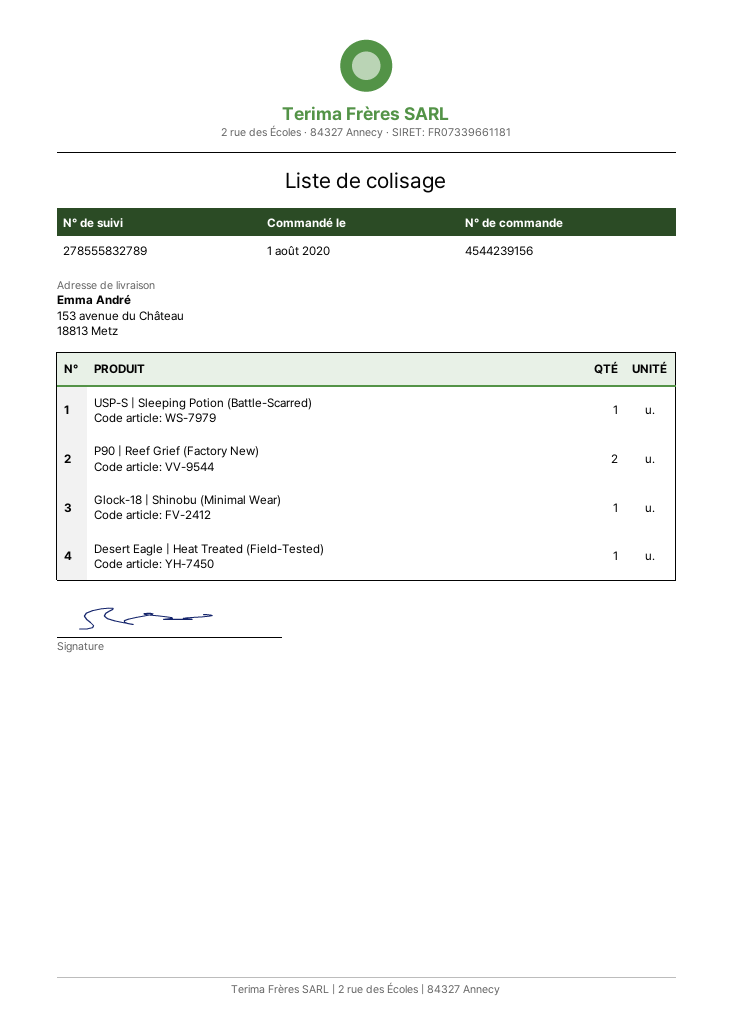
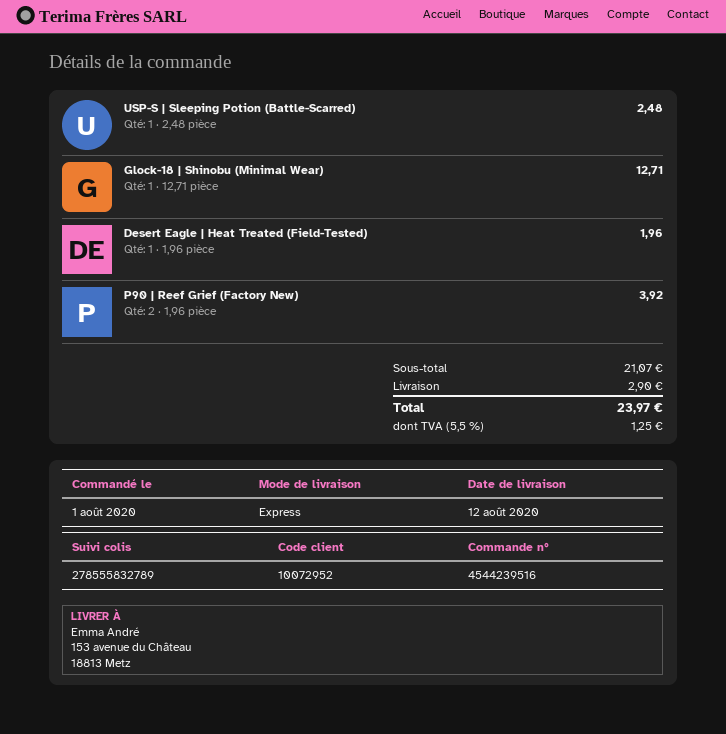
order number: 4544239156 -> 4544239516

